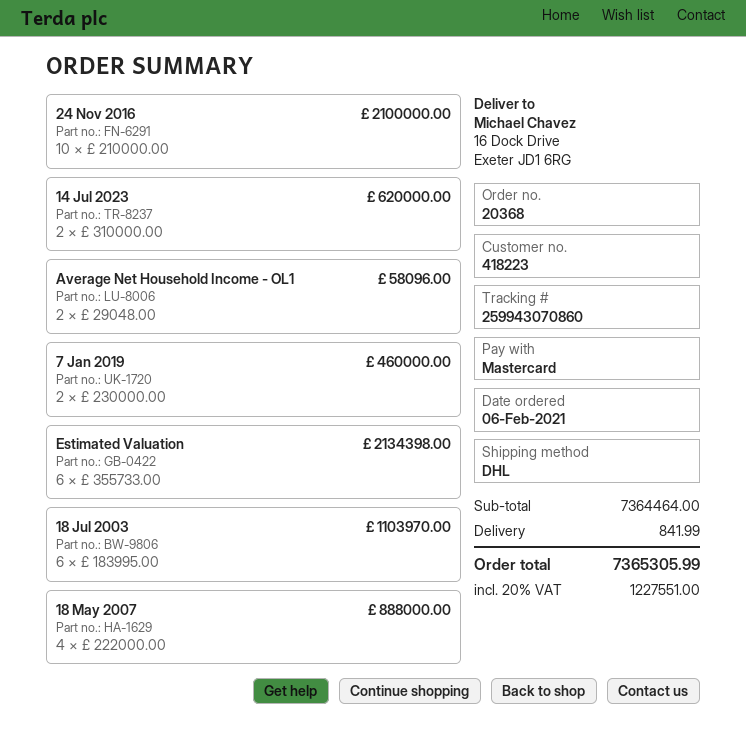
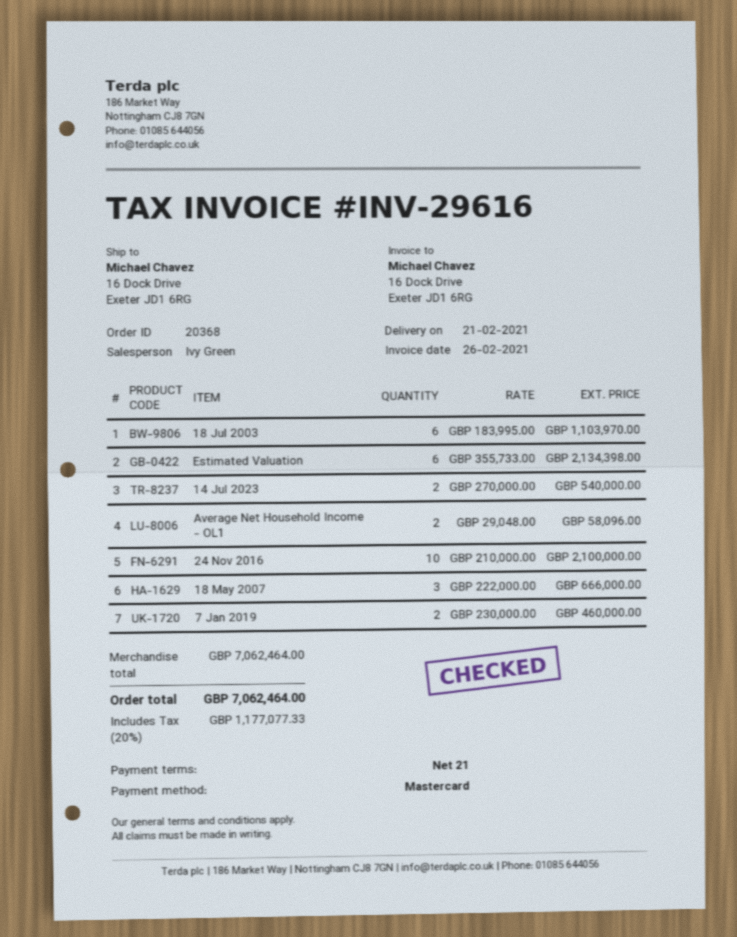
14 Jul 2023: 2 x 310000.00 = 620000.00 -> 2 x 270000.00 = 540000.00
18 May 2007: 4 x 222000.00 = 888000.00 -> 3 x 222000.00 = 666000.00
subtotal: 7364464.00 -> 7062464.00
shipping: 841.99 -> none
tax: 20% = 1227551.00 -> 20% = 1177077.33
total: 7365305.99 -> 7062464.00

